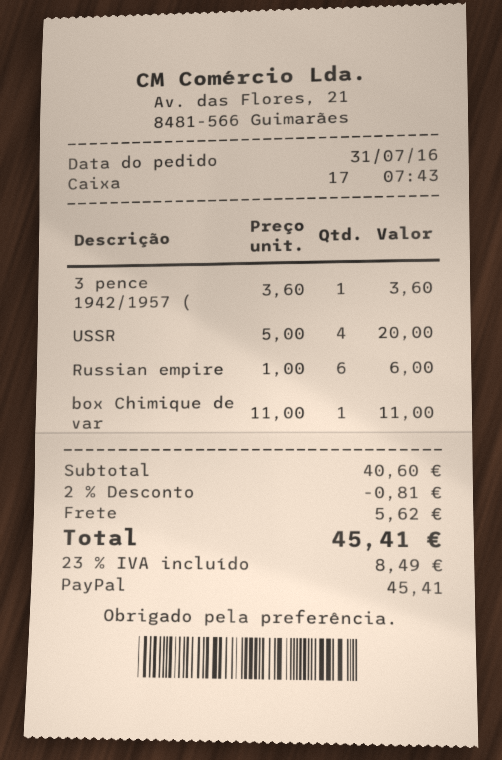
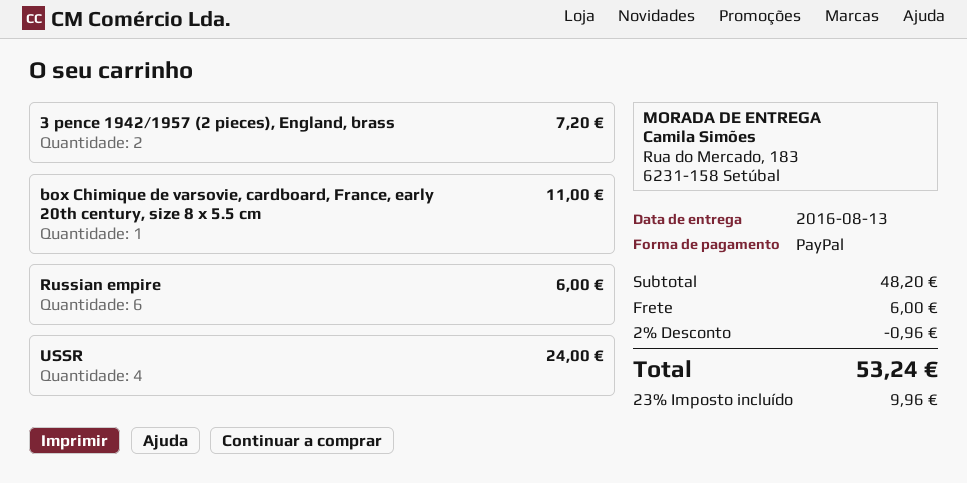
3 pence 1942/1957 (: 1 for 3.60 -> 2 for 7.20
USSR: 4 for 20.00 -> 4 for 24.00
subtotal: 40.60 -> 48.20
discount: 2% = 0.81 -> 2% = 0.96
shipping: 5.62 -> 6.00
tax: 23% = 8.49 -> 23% = 9.96
total: 45.41 -> 53.24

